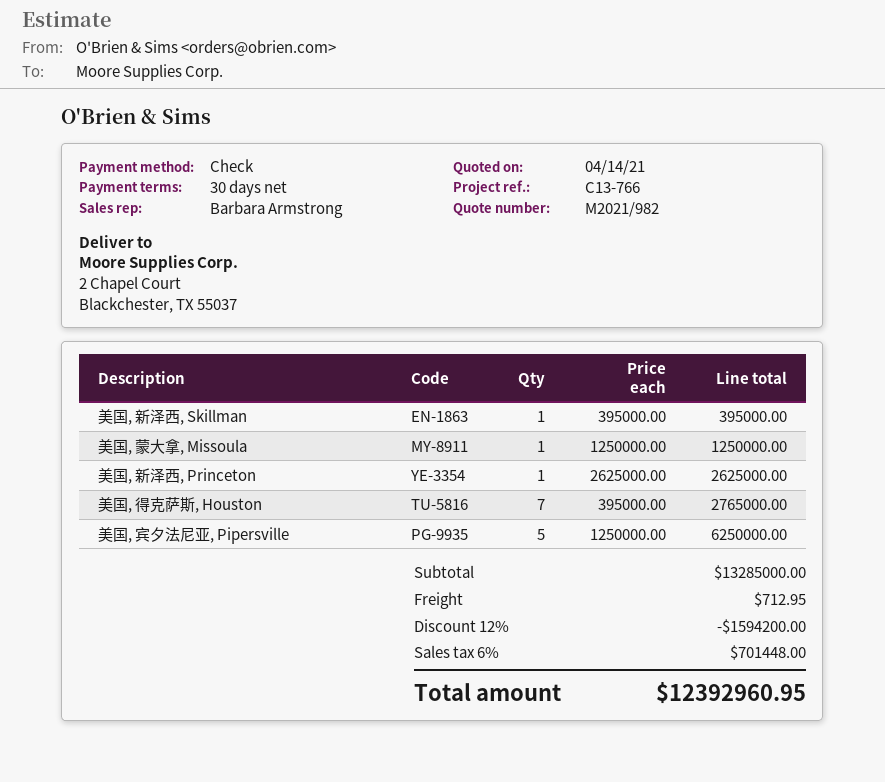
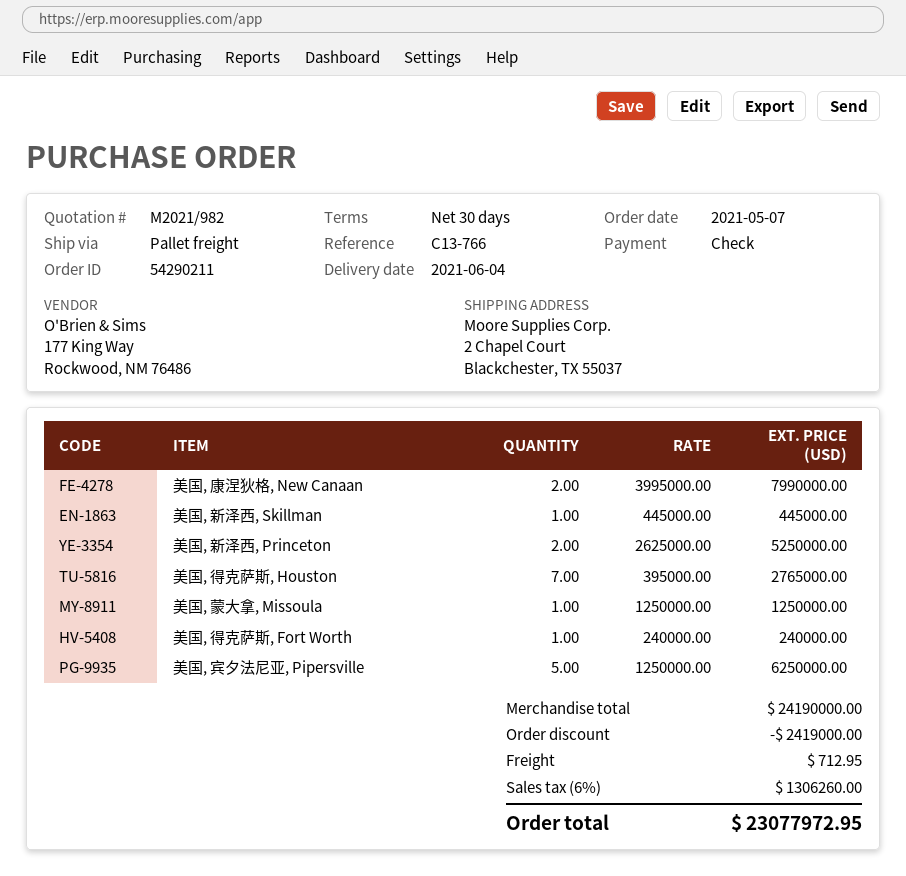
美国, 新泽西, Skillman: 1 x 395000.00 = 395000.00 -> 1 x 445000.00 = 445000.00
美国, 新泽西, Princeton: 1 x 2625000.00 = 2625000.00 -> 2 x 2625000.00 = 5250000.00
美国, 康涅狄格, New Canaan: none -> 2 x 3995000.00 = 7990000.00
美国, 得克萨斯, Fort Worth: none -> 1 x 240000.00 = 240000.00
subtotal: 13285000.00 -> 24190000.00
discount: 1594200.00 -> 2419000.00
tax: 6% = 701448.00 -> 6% = 1306260.00
total: 12392960.95 -> 23077972.95

